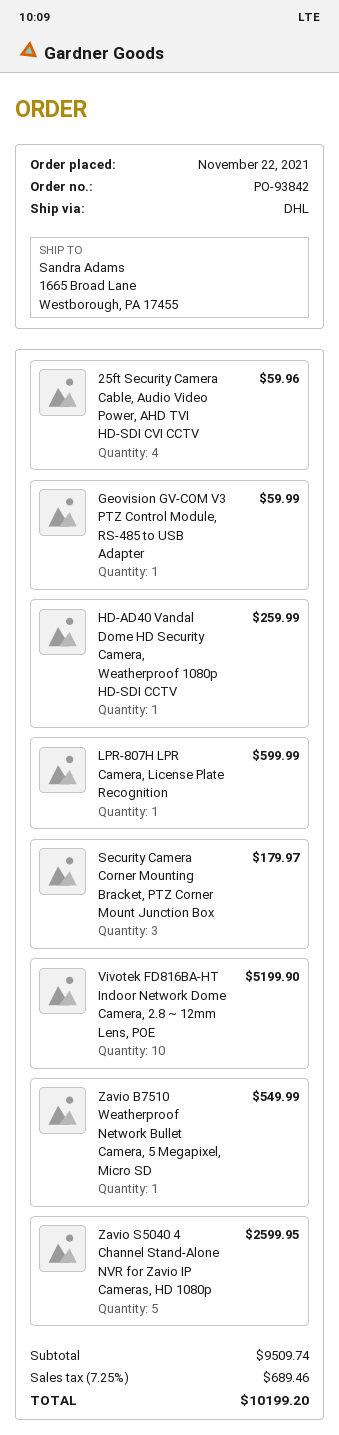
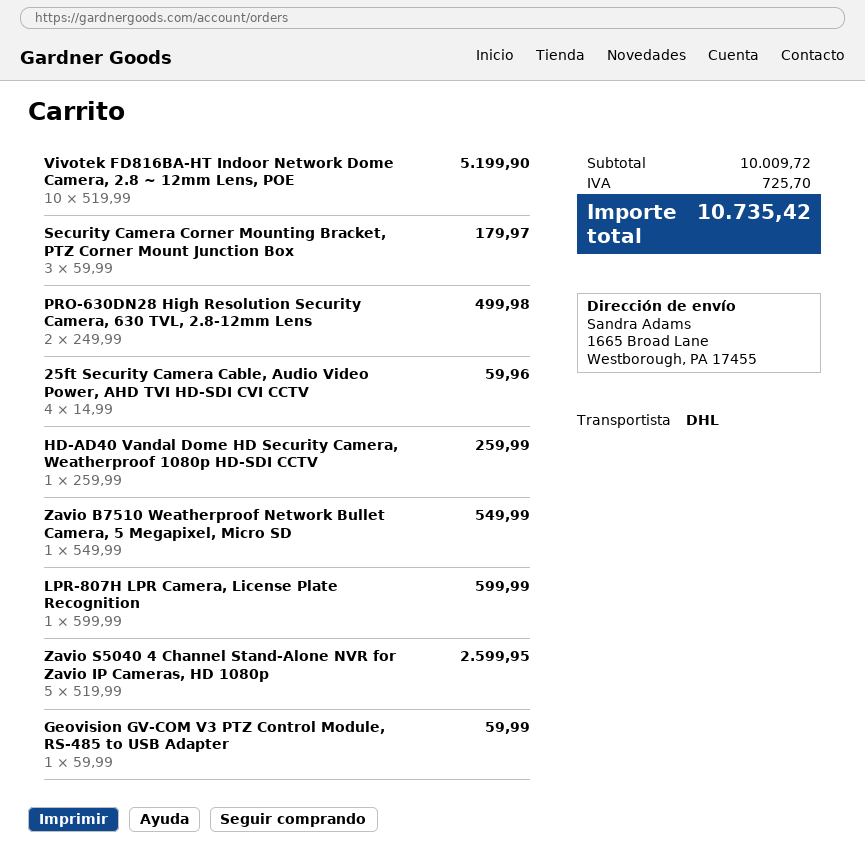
PRO-630DN28 High Resolution Security Camera, 630 TVL, 2.8-12mm Lens: none -> 2 for 499.98
subtotal: 9509.74 -> 10009.72
tax: 689.46 -> 725.70
total: 10199.20 -> 10735.42

